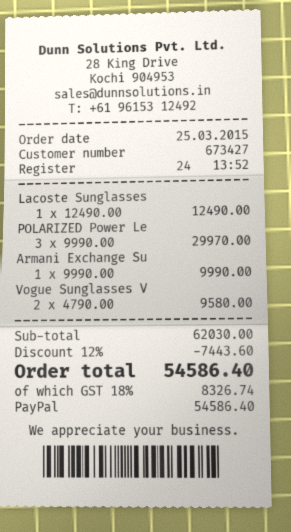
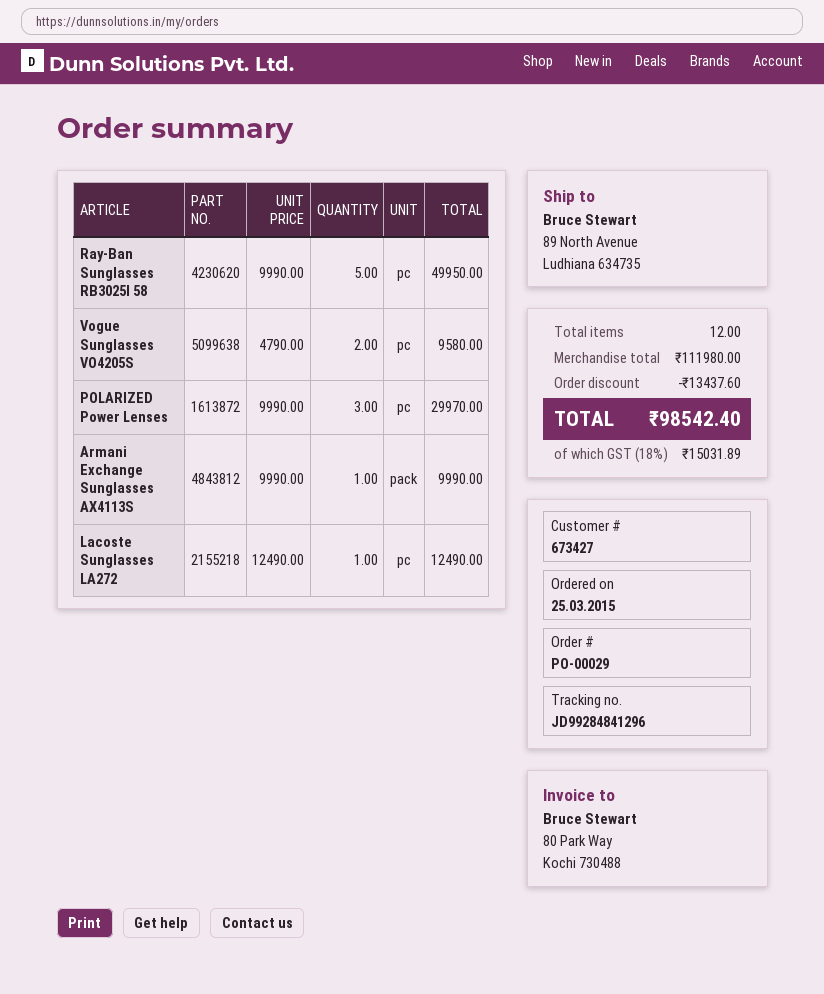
Ray-Ban Sunglasses RB3025I 58: none -> 5 x 9990.00 = 49950.00
subtotal: 62030.00 -> 111980.00
discount: 7443.60 -> 13437.60
tax: 18% = 8326.74 -> 18% = 15031.89
total: 54586.40 -> 98542.40

